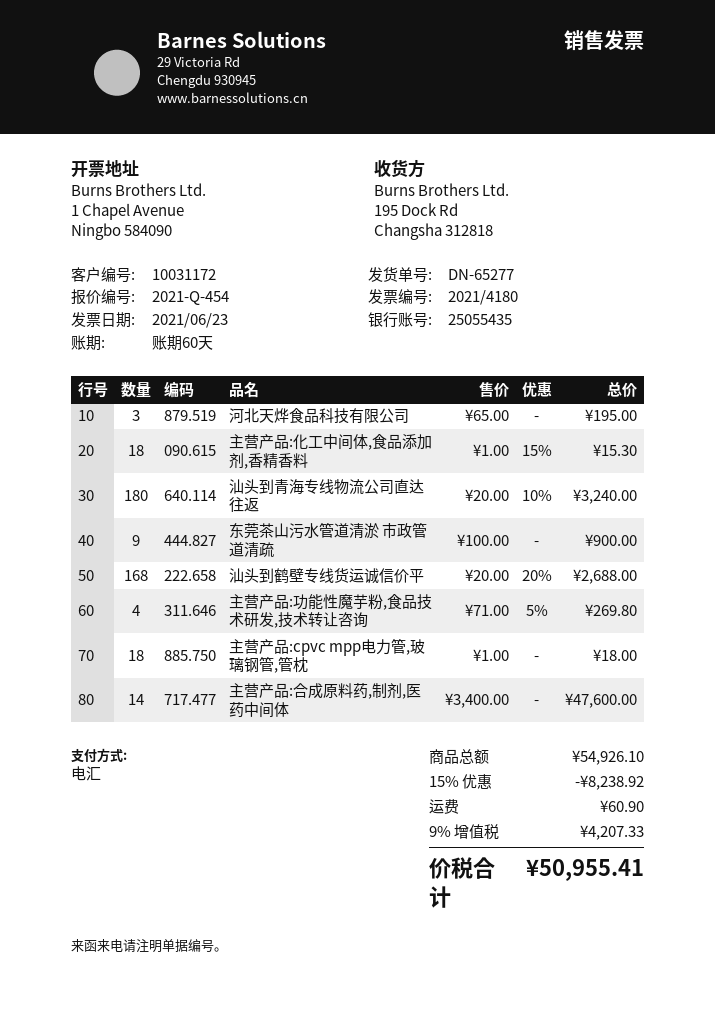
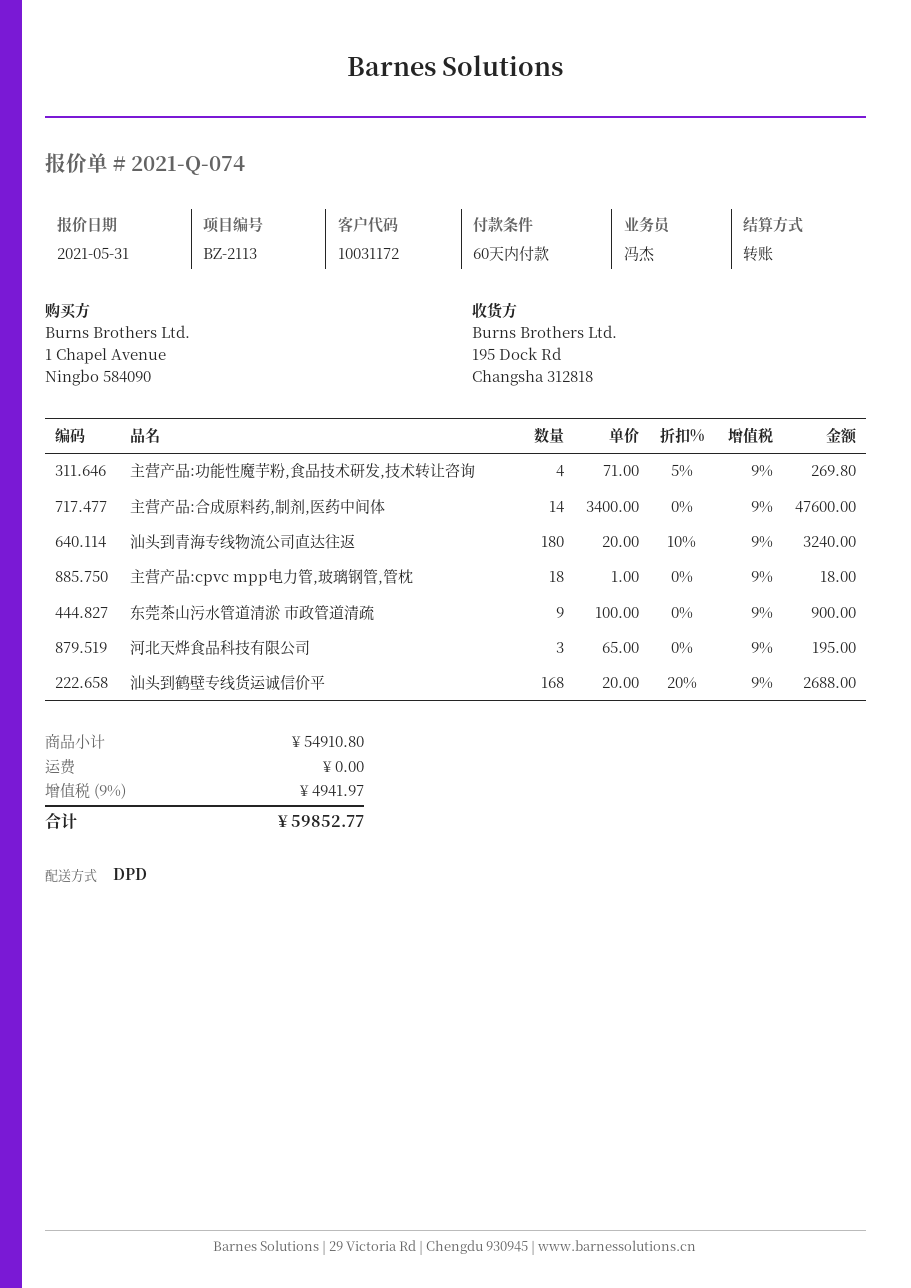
quote number: 2021-Q-454 -> 2021-Q-074
主营产品:化工中间体,食品添加剂,香精香料: 18 x 1.00 - 15% = 15.30 -> none
subtotal: 54926.10 -> 54910.80
discount: 15% = 8238.92 -> none
shipping: 60.90 -> 0.00
tax: 9% = 4207.33 -> 9% = 4941.97
total: 50955.41 -> 59852.77

